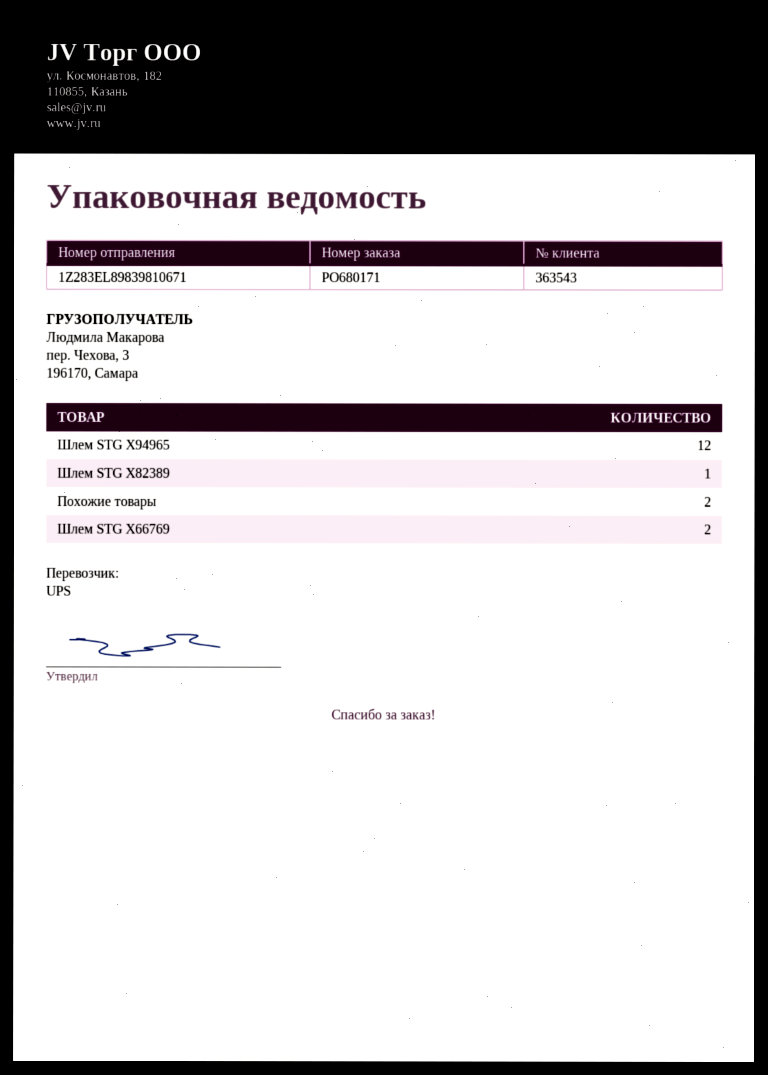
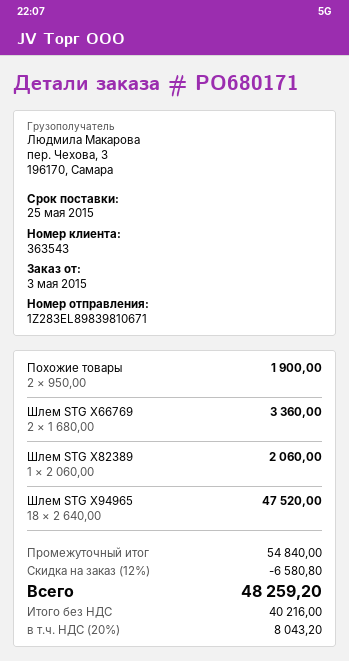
Шлем STG Х94965: 12 -> 18

